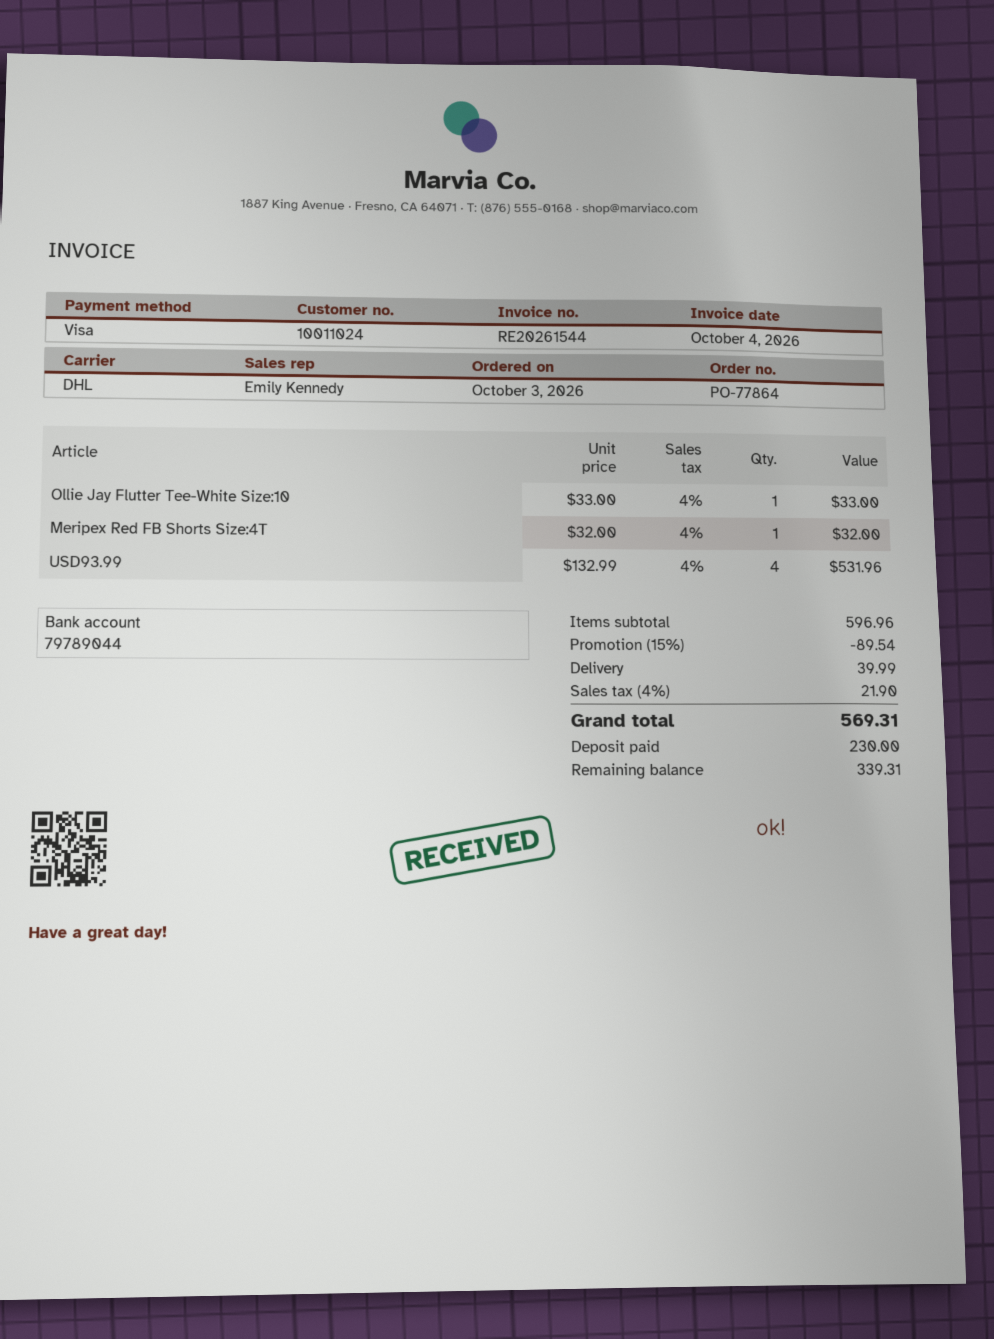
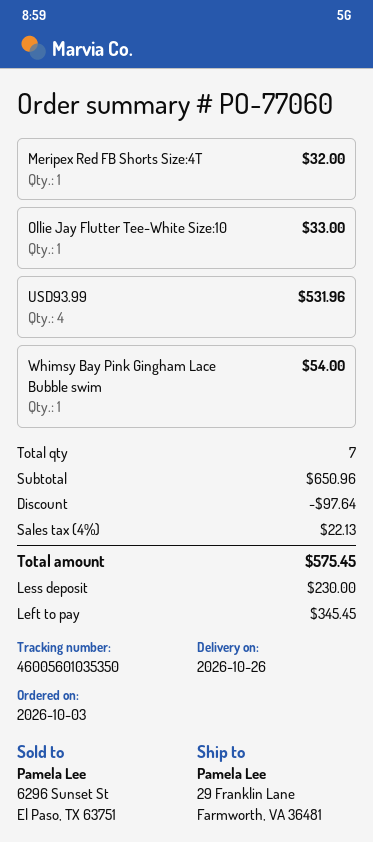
order number: PO-77864 -> PO-77060
Whimsy Bay Pink Gingham Lace Bubble swim: none -> 1 for 54.00
subtotal: 596.96 -> 650.96
discount: 89.54 -> 97.64
shipping: 39.99 -> none
tax: 4% = 21.90 -> 4% = 22.13
total: 569.31 -> 575.45
balance: 339.31 -> 345.45

